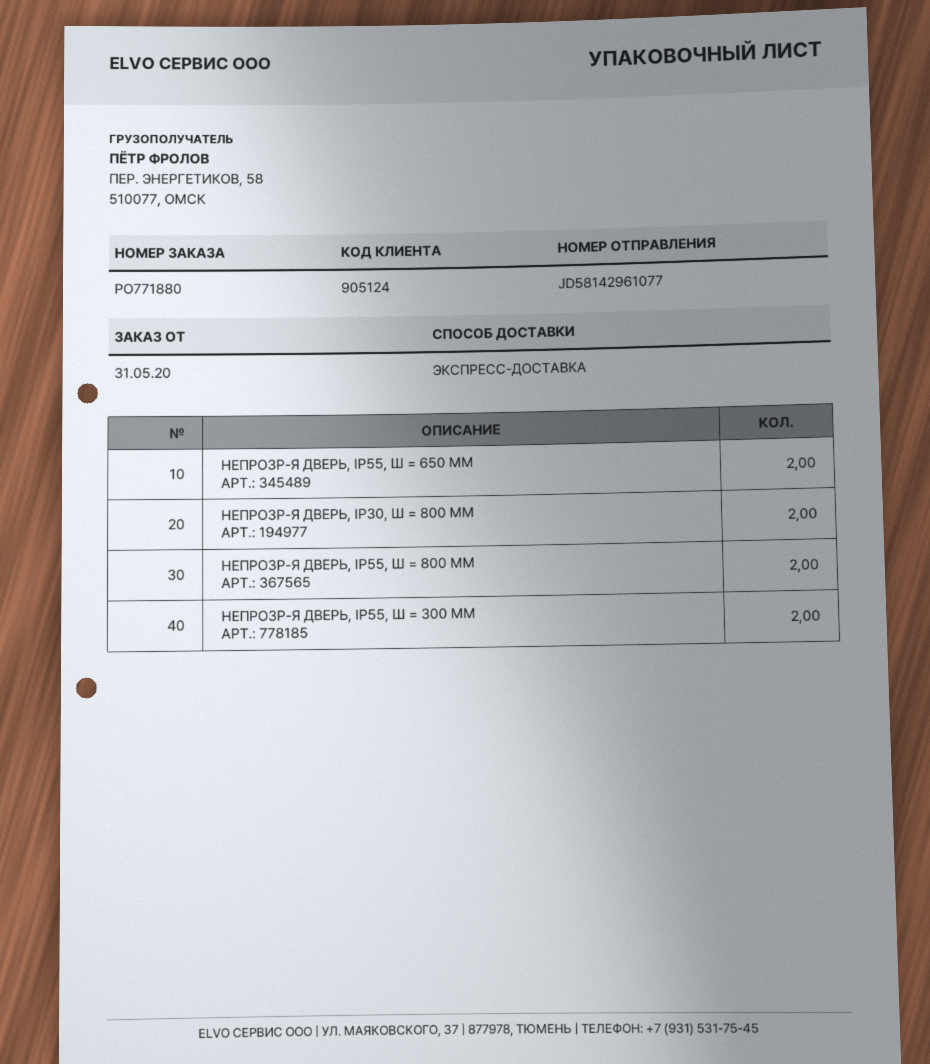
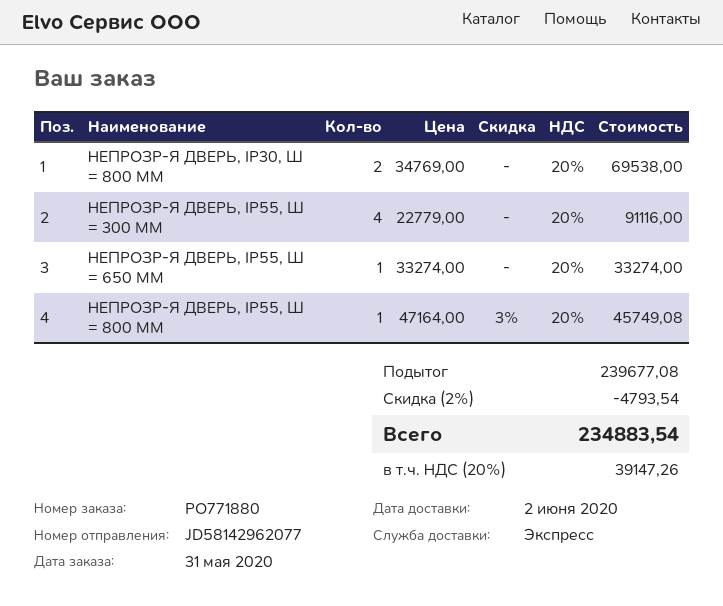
tracking number: JD58142961077 -> JD58142962077
НЕПРОЗР-Я ДВЕРЬ, IP55, Ш = 650 ММ: 2 -> 1
НЕПРОЗР-Я ДВЕРЬ, IP55, Ш = 800 ММ: 2 -> 1
НЕПРОЗР-Я ДВЕРЬ, IP55, Ш = 300 ММ: 2 -> 4

